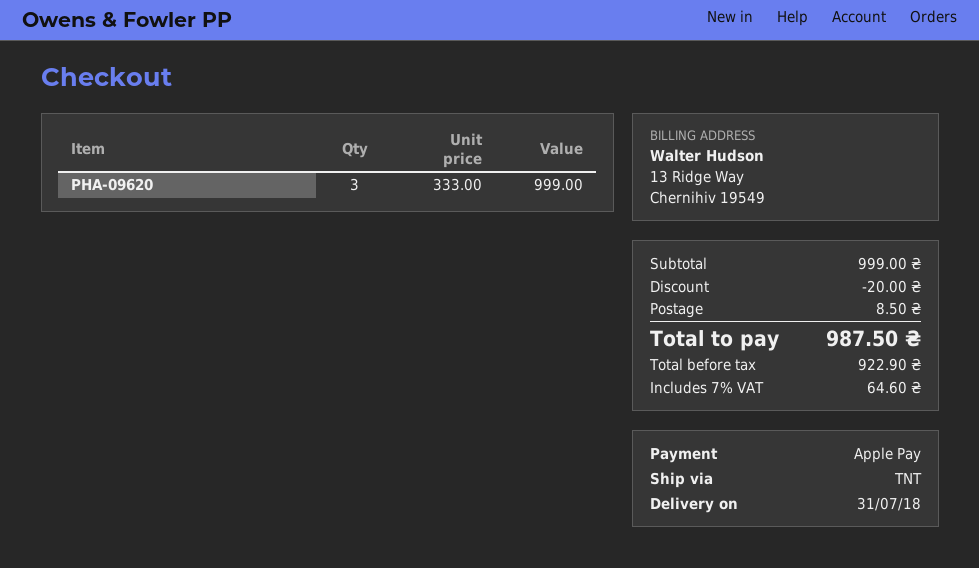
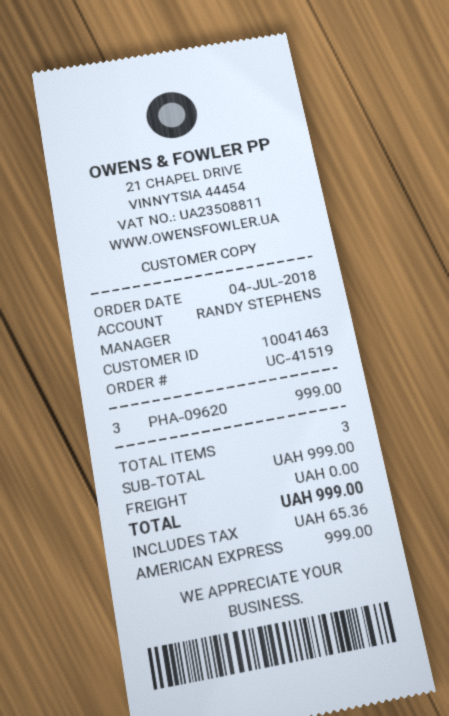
payment method: Apple Pay -> American Express
discount: 20.00 -> none
shipping: 8.50 -> 0.00
tax: 64.60 -> 65.36
total: 987.50 -> 999.00

